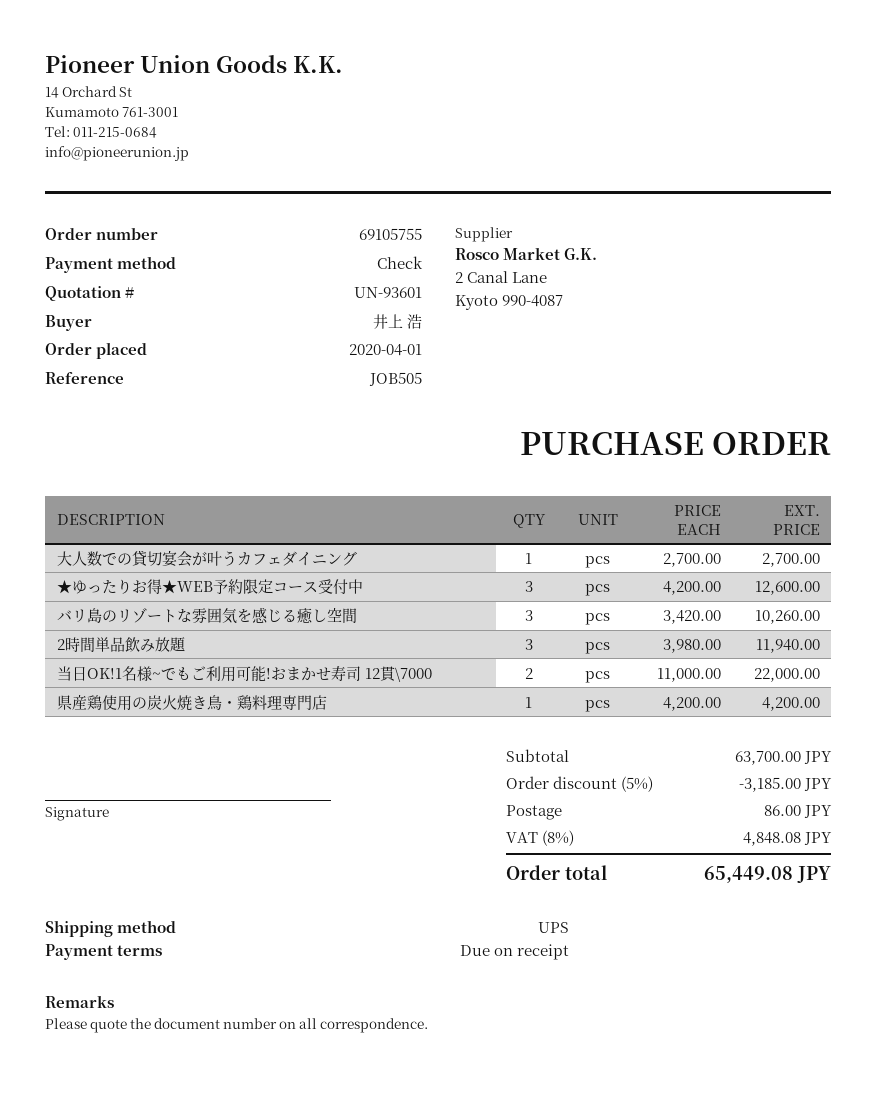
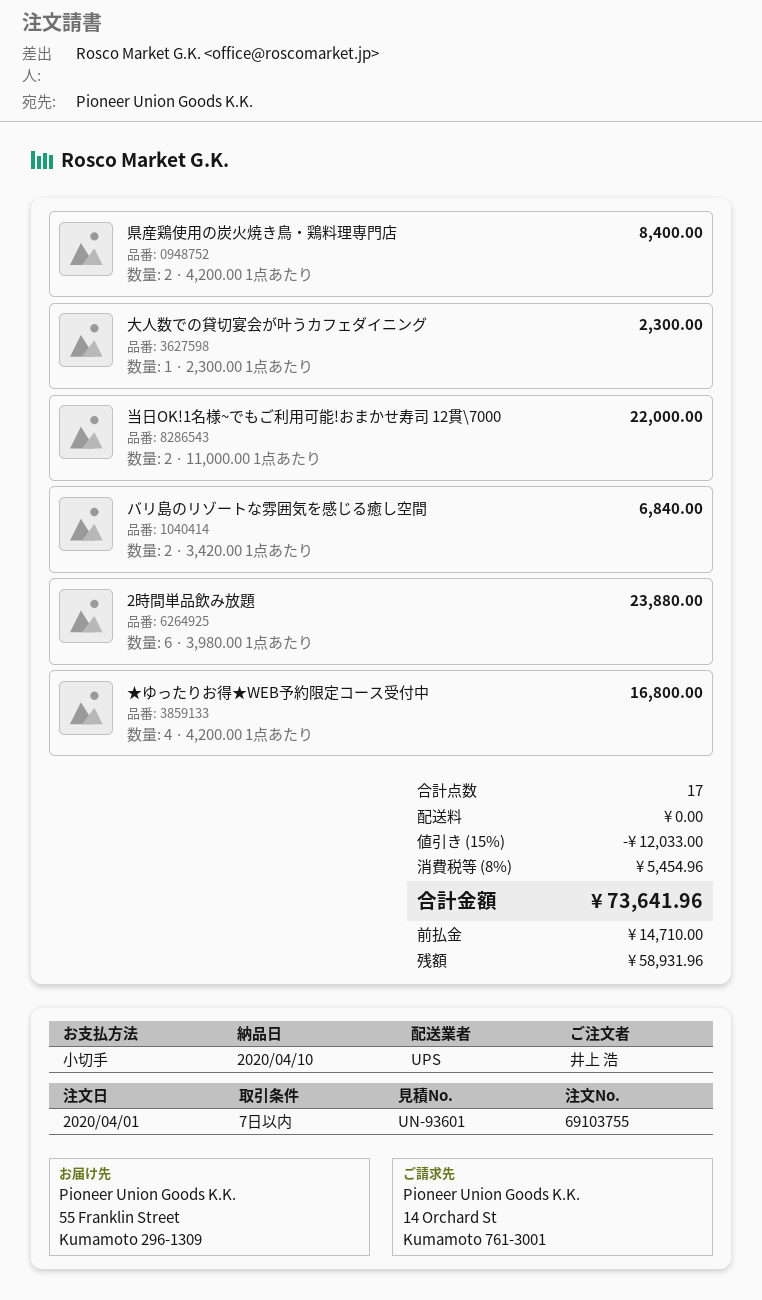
order number: 69105755 -> 69103755
payment terms: on receipt -> 7 days
大人数での貸切宴会が叶うカフェダイニング: 1 x 2700.00 = 2700.00 -> 1 x 2300.00 = 2300.00
★ゆったりお得★WEB予約限定コース受付中: 3 x 4200.00 = 12600.00 -> 4 x 4200.00 = 16800.00
バリ島のリゾートな雰囲気を感じる癒し空間: 3 x 3420.00 = 10260.00 -> 2 x 3420.00 = 6840.00
2時間単品飲み放題: 3 x 3980.00 = 11940.00 -> 6 x 3980.00 = 23880.00
県産鶏使用の炭火焼き鳥・鶏料理専門店: 1 x 4200.00 = 4200.00 -> 2 x 4200.00 = 8400.00
discount: 5% = 3185.00 -> 15% = 12033.00
shipping: 86.00 -> 0.00
tax: 8% = 4848.08 -> 8% = 5454.96
total: 65449.08 -> 73641.96

